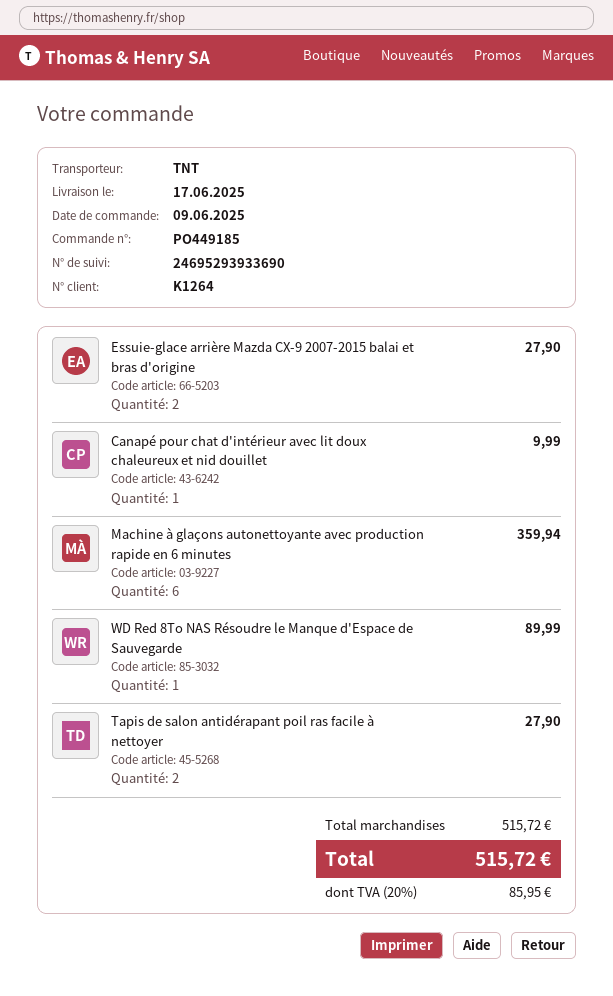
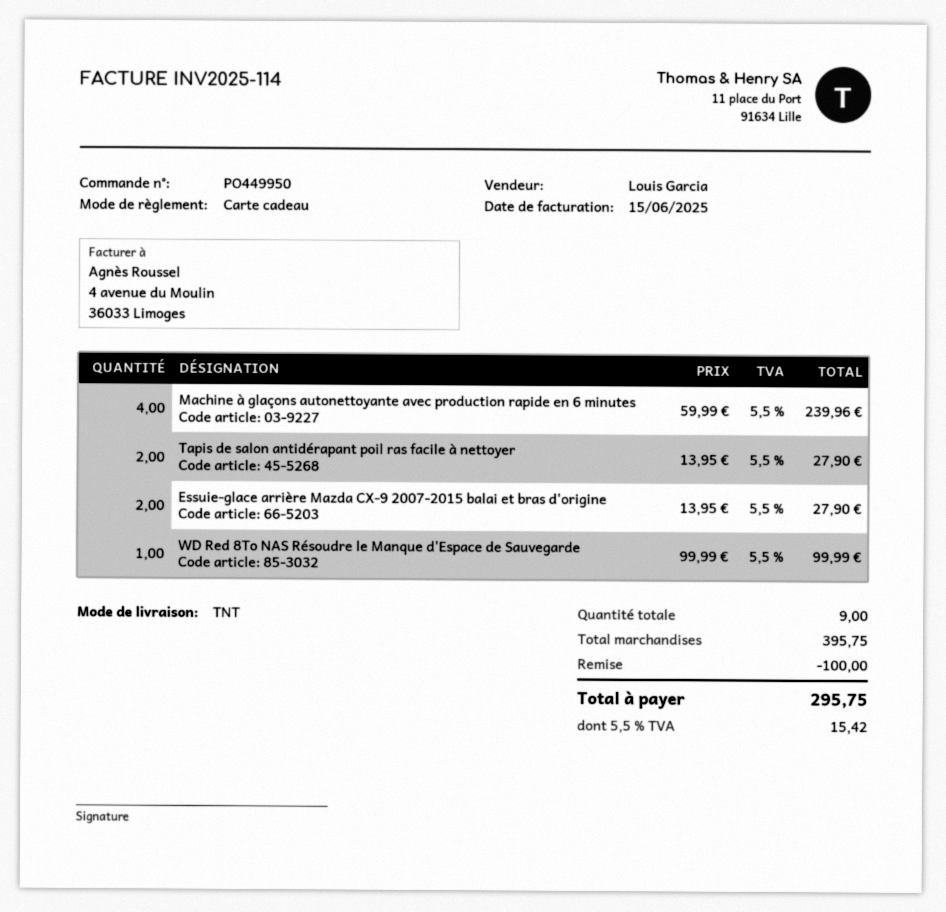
order number: PO449185 -> PO449950
Canapé pour chat d'intérieur avec lit doux chaleureux et nid douillet: 1 for 9.99 -> none
Machine à glaçons autonettoyante avec production rapide en 6 minutes: 6 for 359.94 -> 4 for 239.96
WD Red 8To NAS Résoudre le Manque d'Espace de Sauvegarde: 1 for 89.99 -> 1 for 99.99
subtotal: 515.72 -> 395.75
discount: none -> 100.00
tax: 20% = 85.95 -> 5.5% = 15.42
total: 515.72 -> 295.75

